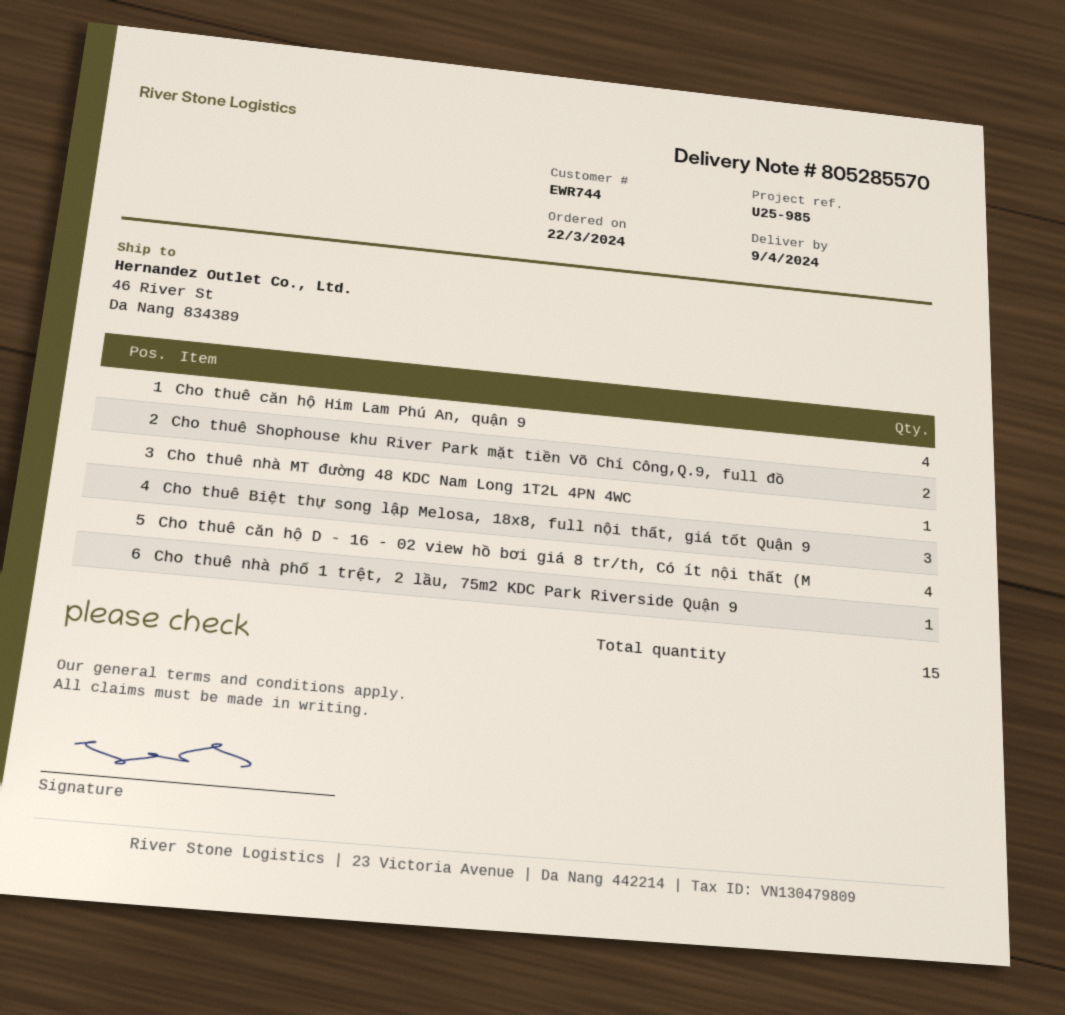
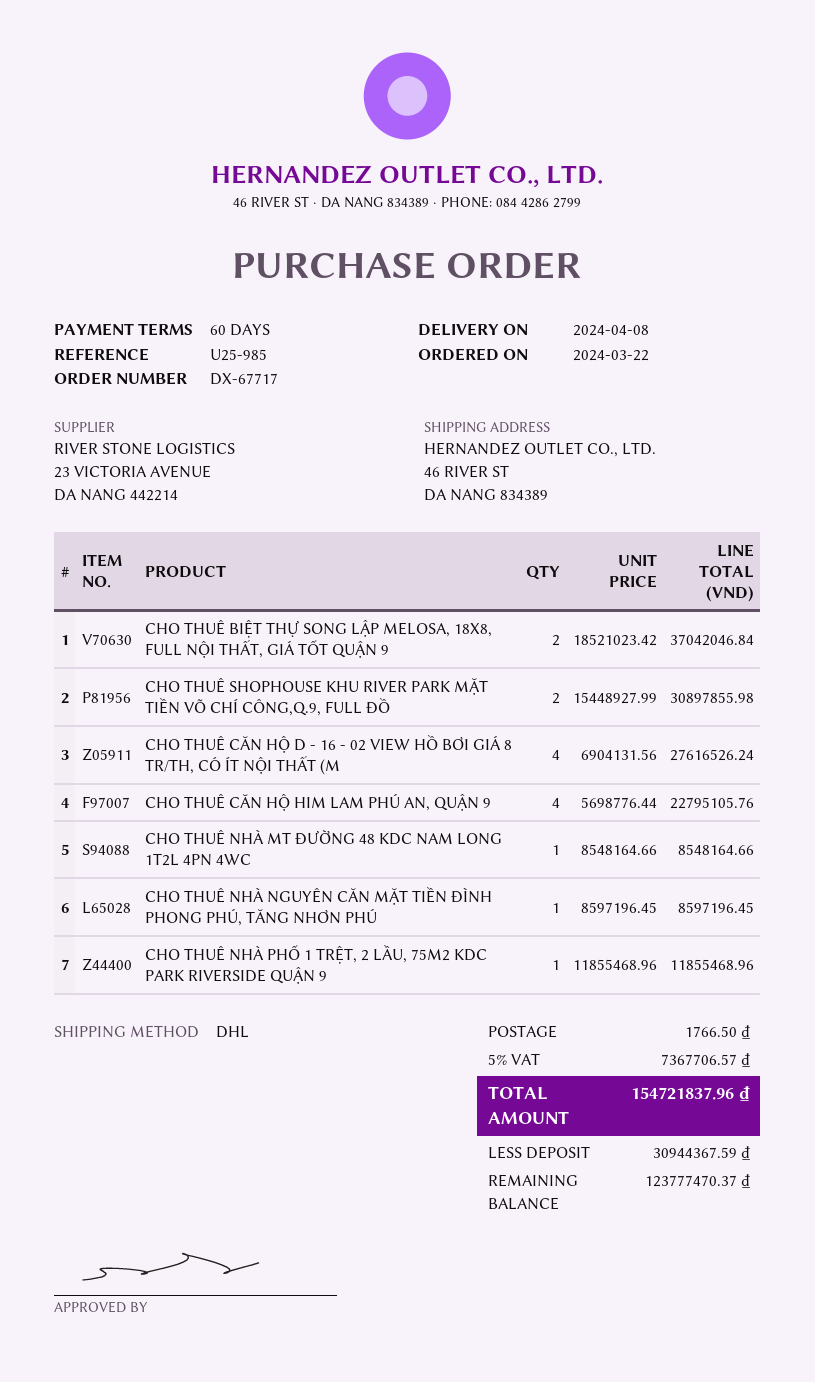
delivery date: 2024-04-09 -> 2024-04-08
Cho thuê Biệt thự song lập Melosa, 18x8, full nội thất, giá tốt Quận 9: 3 -> 2
CHO THUÊ NHÀ NGUYÊN CĂN MẶT TIỀN ĐÌNH PHONG PHÚ, TĂNG NHƠN PHÚ: none -> 1

